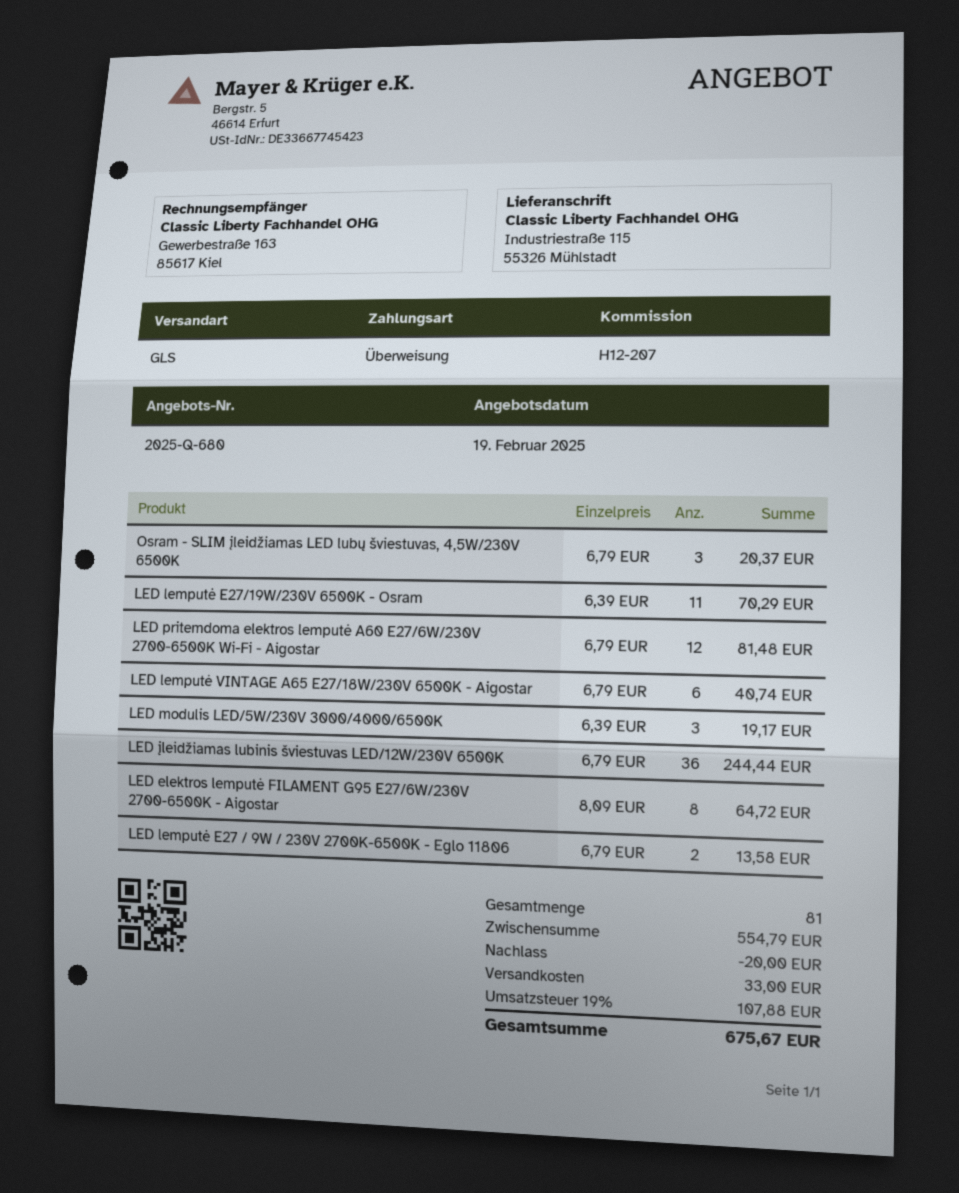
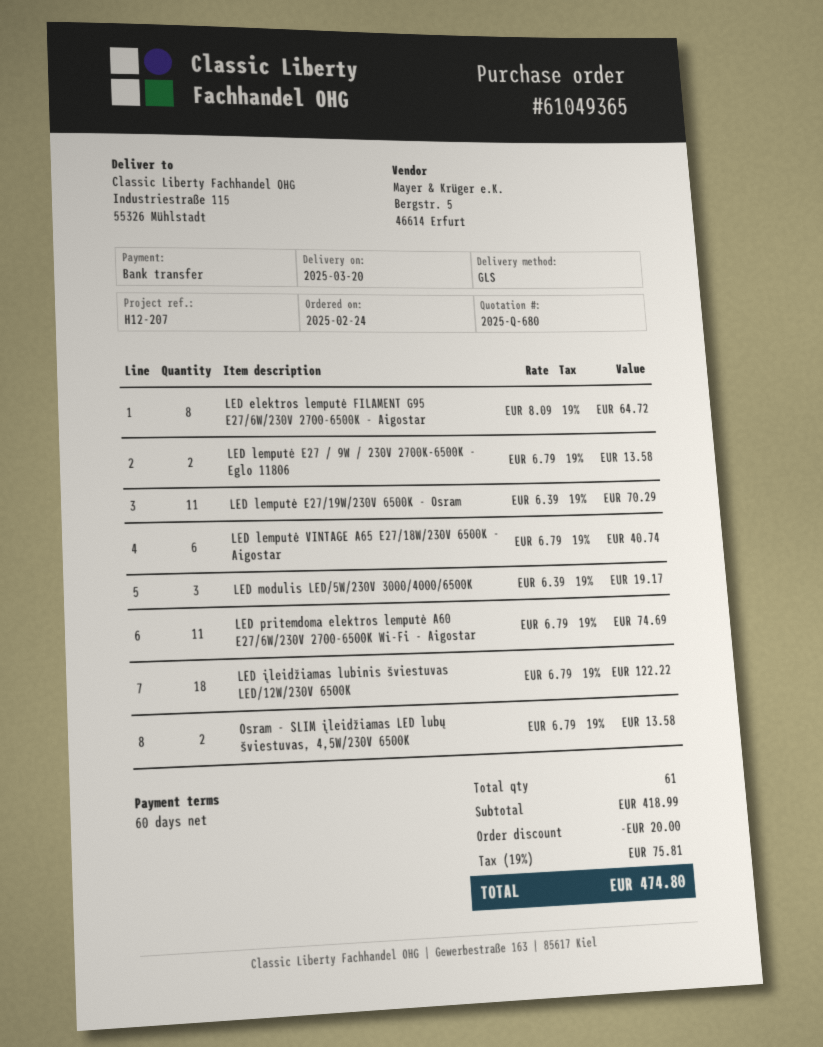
Osram - SLIM įleidžiamas LED lubų šviestuvas, 4,5W/230V 6500K: 3 x 6.79 = 20.37 -> 2 x 6.79 = 13.58
LED pritemdoma elektros lemputė A60 E27/6W/230V 2700-6500K Wi-Fi - Aigostar: 12 x 6.79 = 81.48 -> 11 x 6.79 = 74.69
LED įleidžiamas lubinis šviestuvas LED/12W/230V 6500K: 36 x 6.79 = 244.44 -> 18 x 6.79 = 122.22
total quantity: 81 -> 61
subtotal: 554.79 -> 418.99
shipping: 33.00 -> none
tax: 19% = 107.88 -> 19% = 75.81
total: 675.67 -> 474.80

